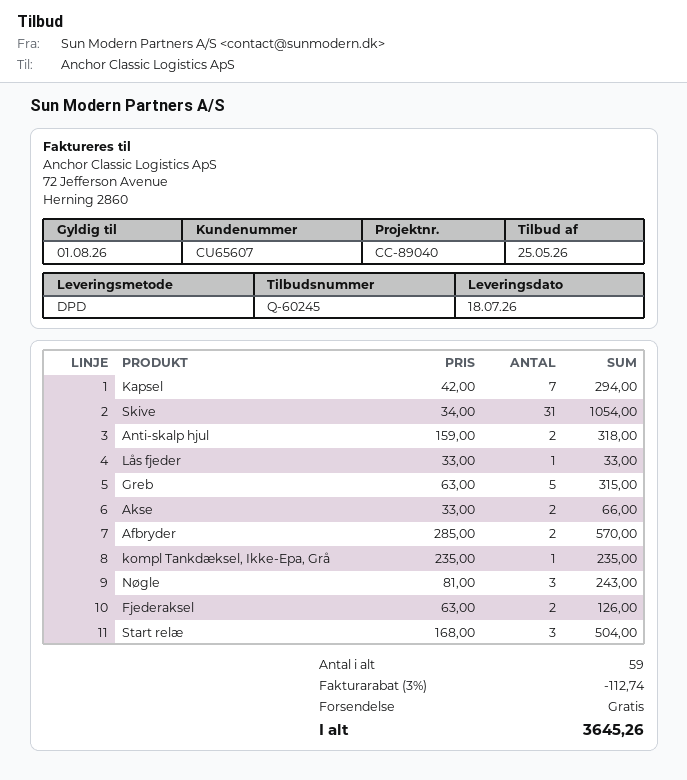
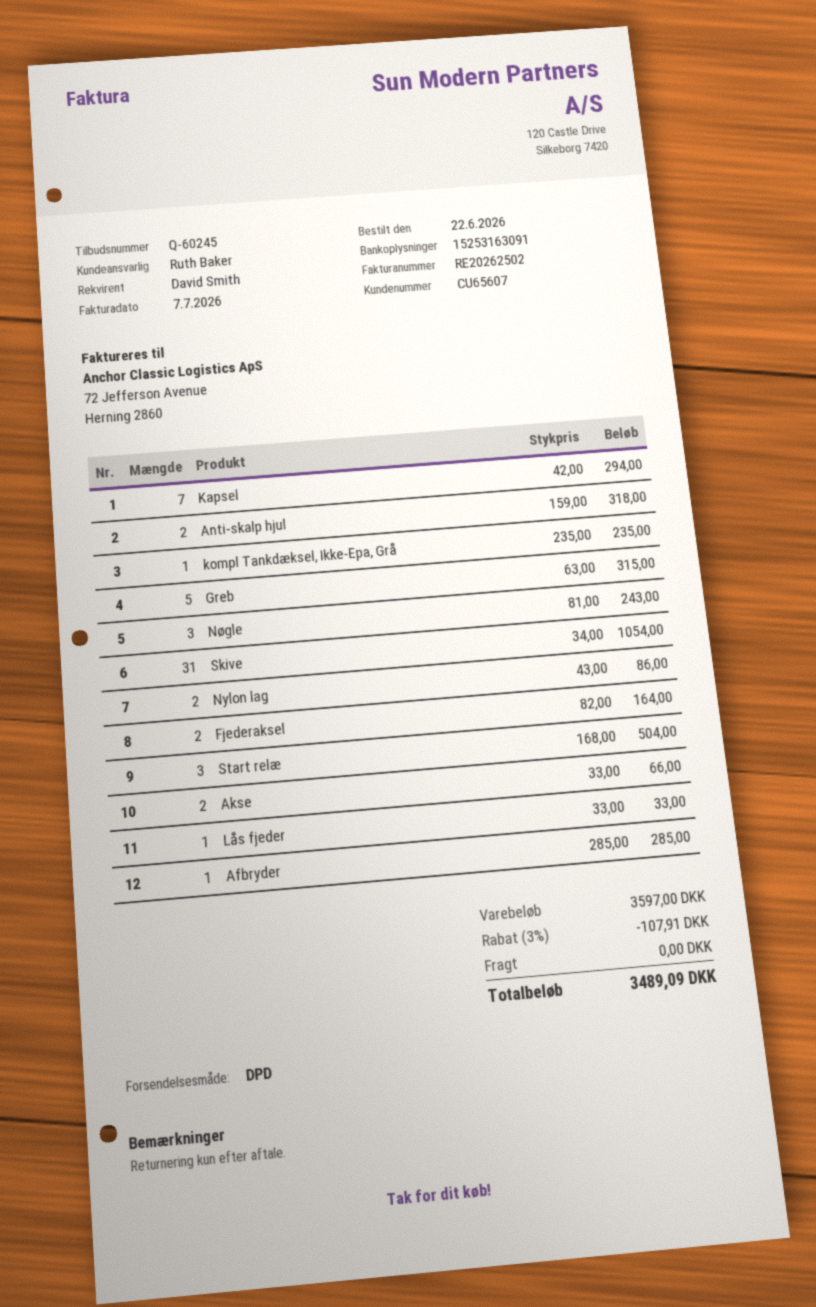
Afbryder: 2 x 285.00 = 570.00 -> 1 x 285.00 = 285.00
Fjederaksel: 2 x 63.00 = 126.00 -> 2 x 82.00 = 164.00
Nylon lag: none -> 2 x 43.00 = 86.00
discount: 3% = 112.74 -> 3% = 107.91
total: 3645.26 -> 3489.09

